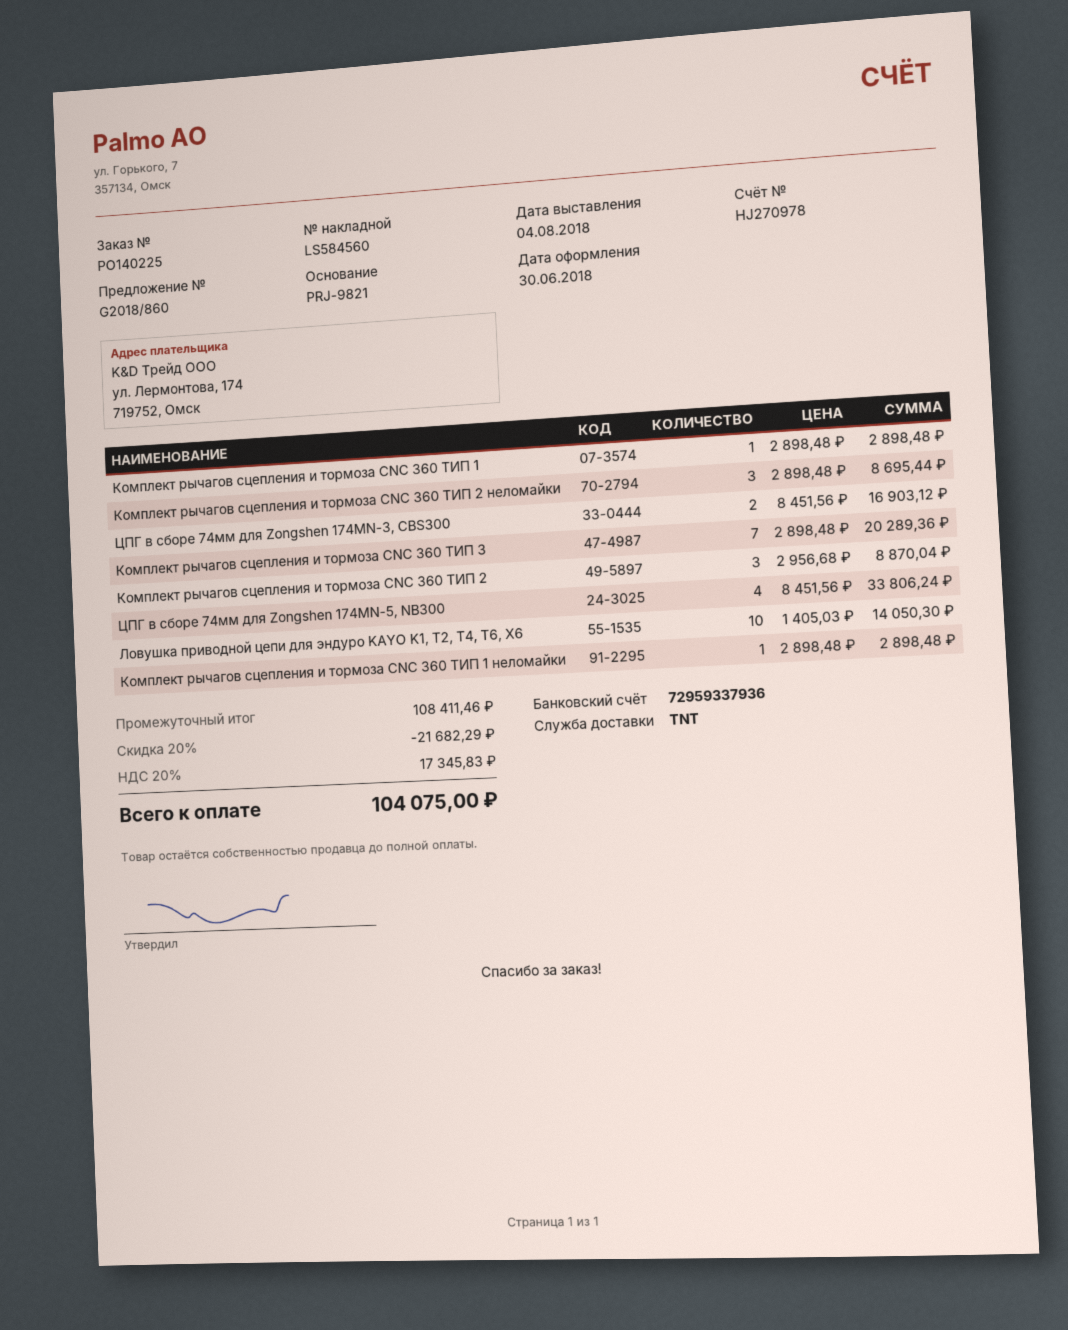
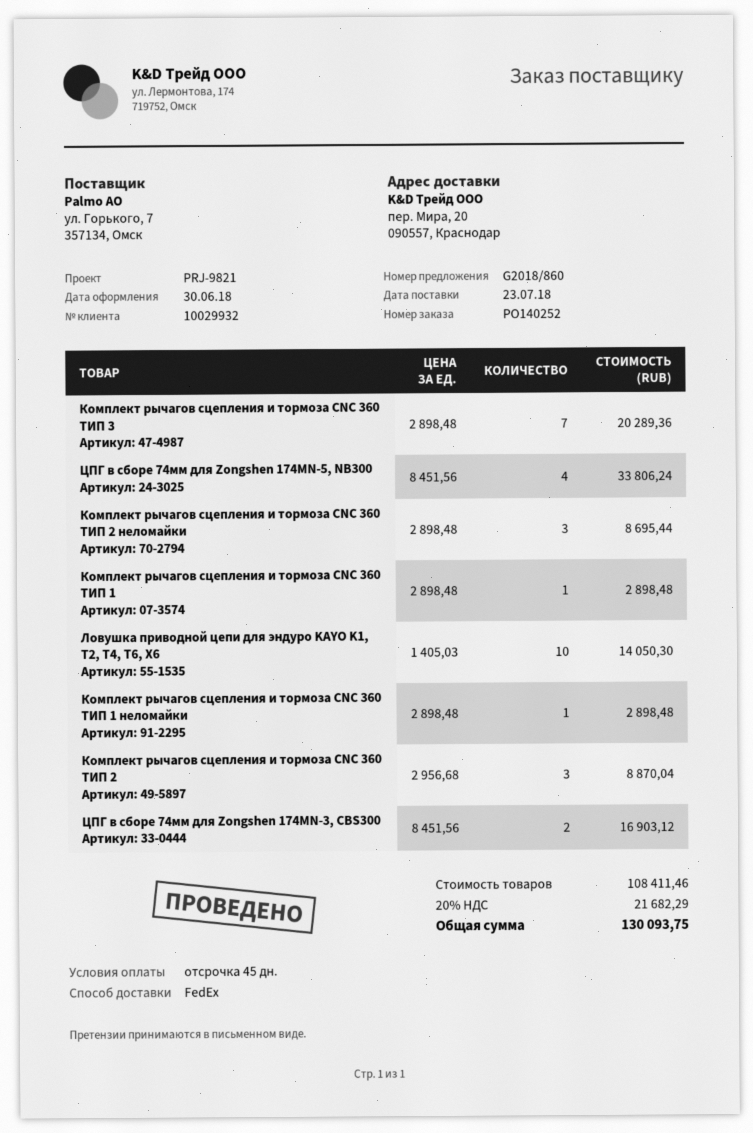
order number: PO140225 -> PO140252
shipping method: TNT -> FedEx
discount: 20% = 21682.29 -> none
tax: 20% = 17345.83 -> 20% = 21682.29
total: 104075.00 -> 130093.75

